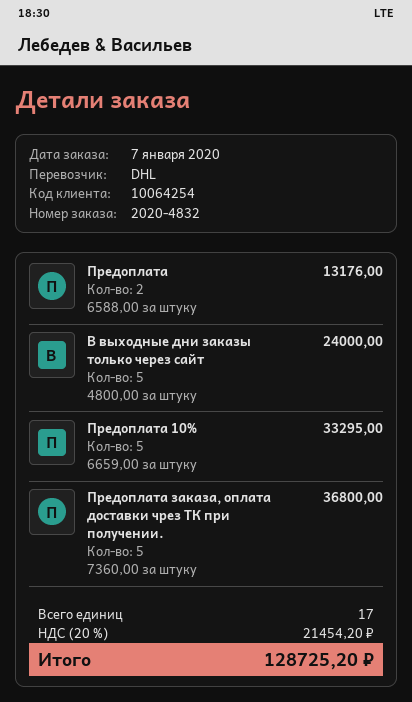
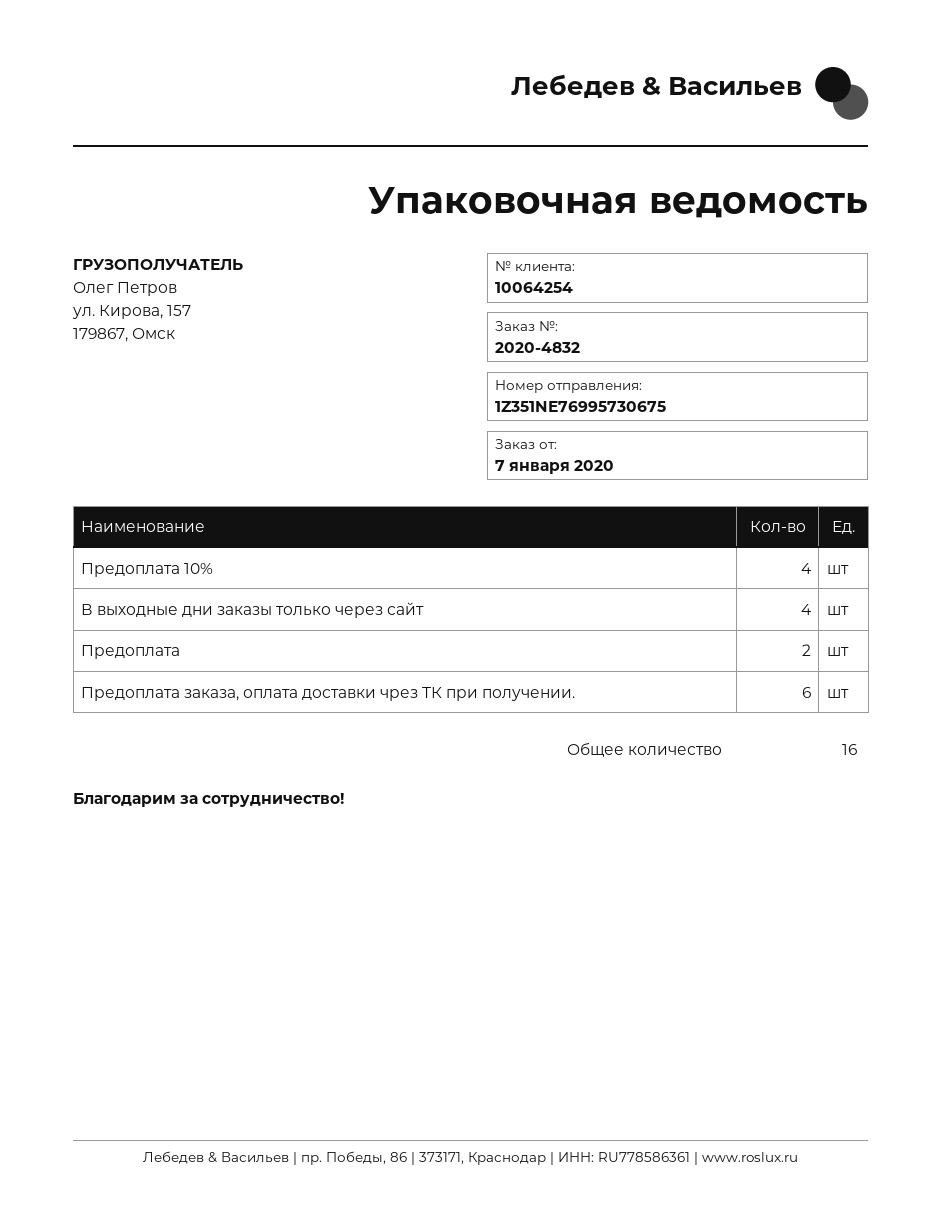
В выходные дни заказы только через сайт: 5 -> 4
Предоплата 10%: 5 -> 4
Предоплата заказа, оплата доставки чрез ТК при получении.: 5 -> 6
total quantity: 17 -> 16

